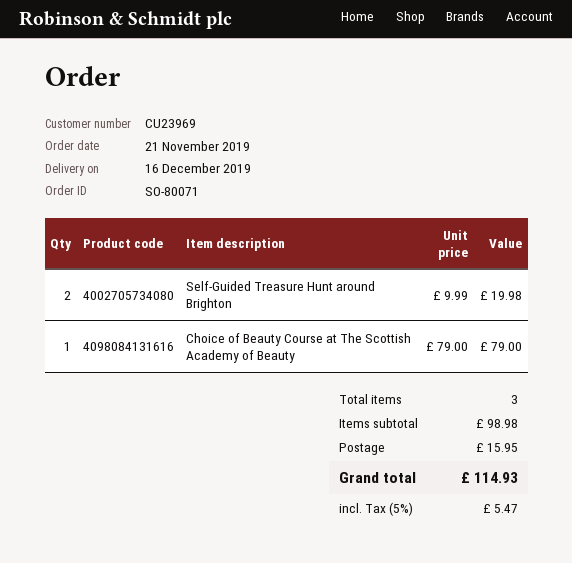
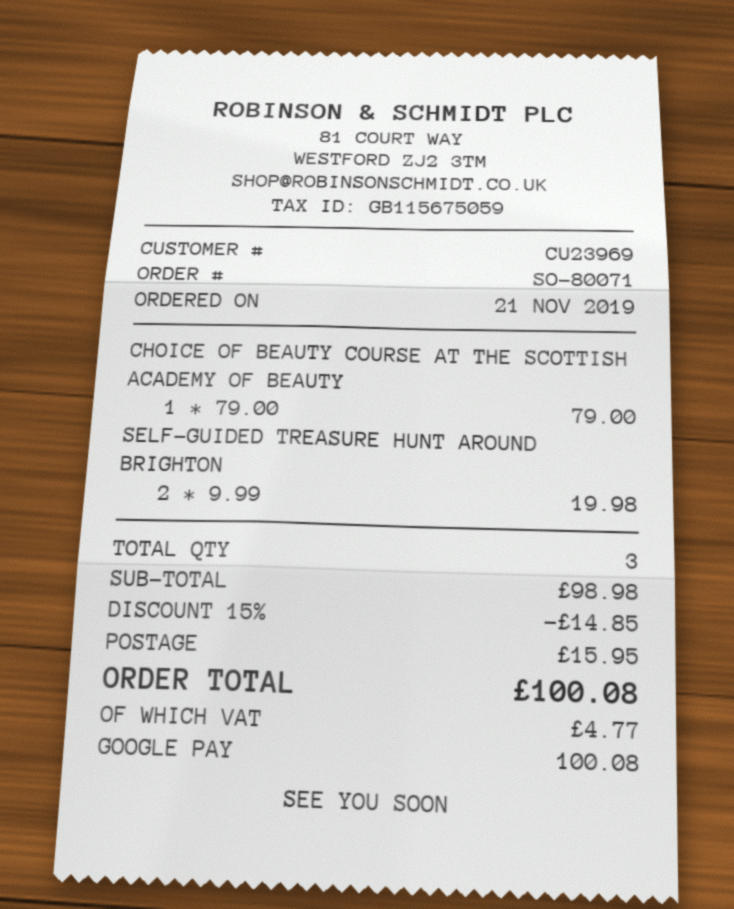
discount: none -> 15% = 14.85
tax: 5.47 -> 4.77
total: 114.93 -> 100.08

